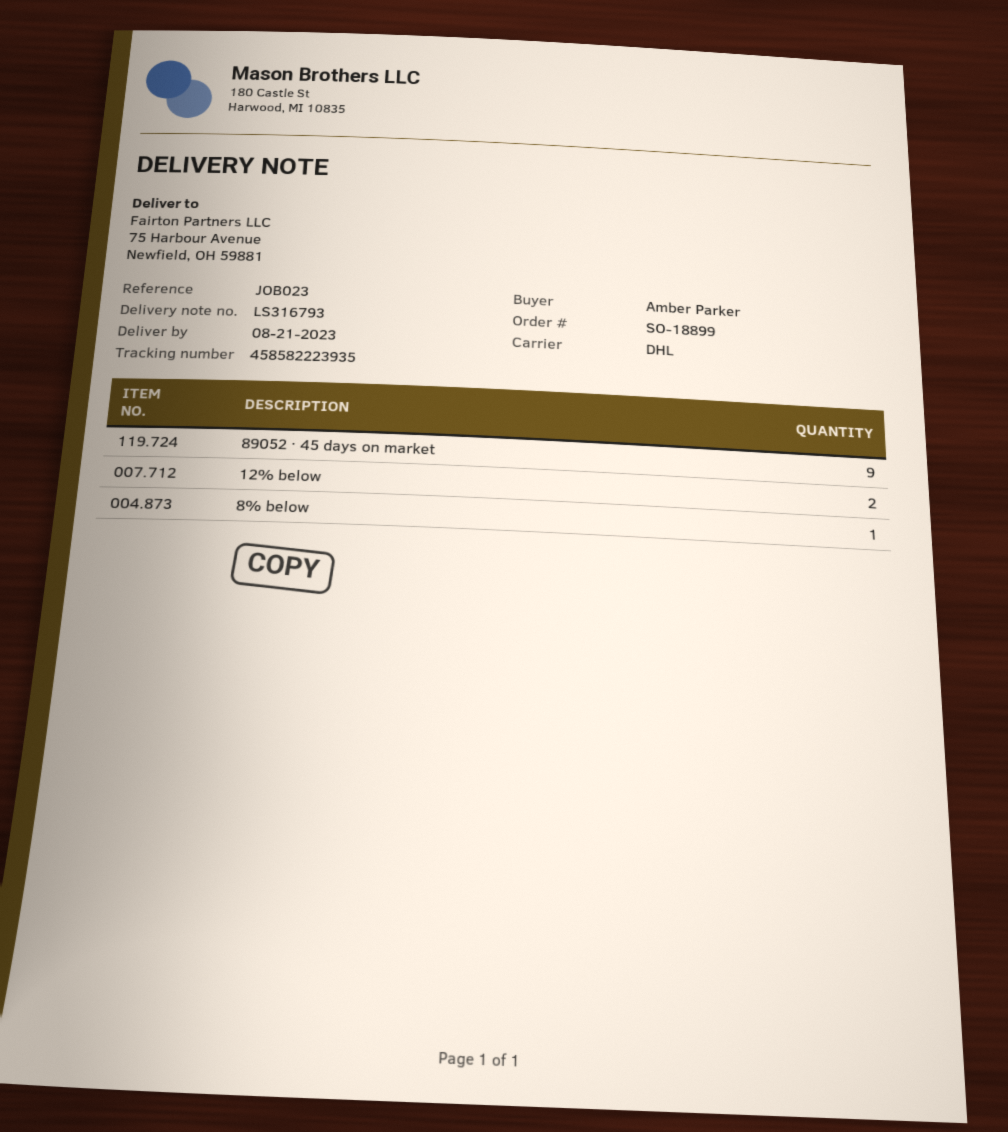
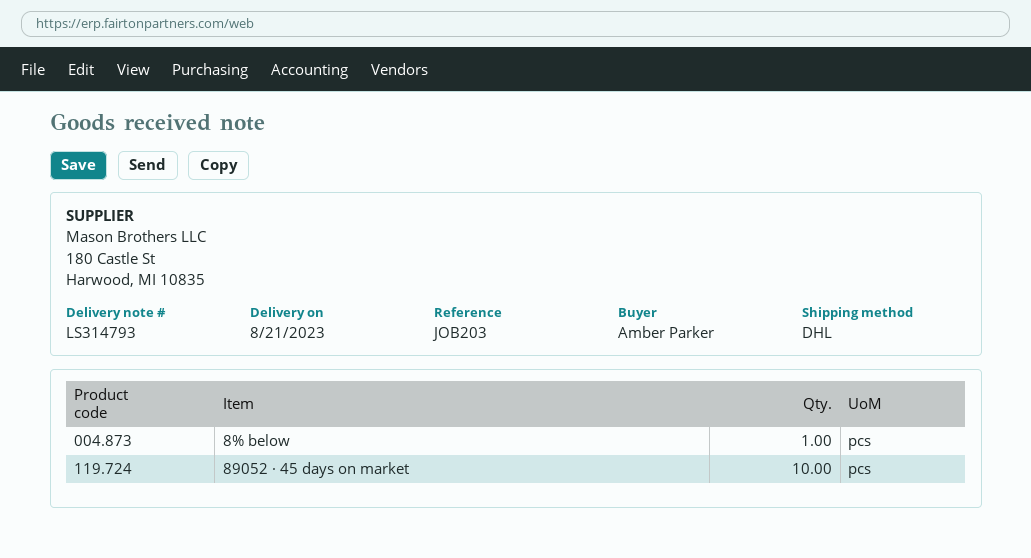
delivery note number: LS316793 -> LS314793
reference: JOB023 -> JOB203
89052 · 45 days on market: 9 -> 10
12% below: 2 -> none

